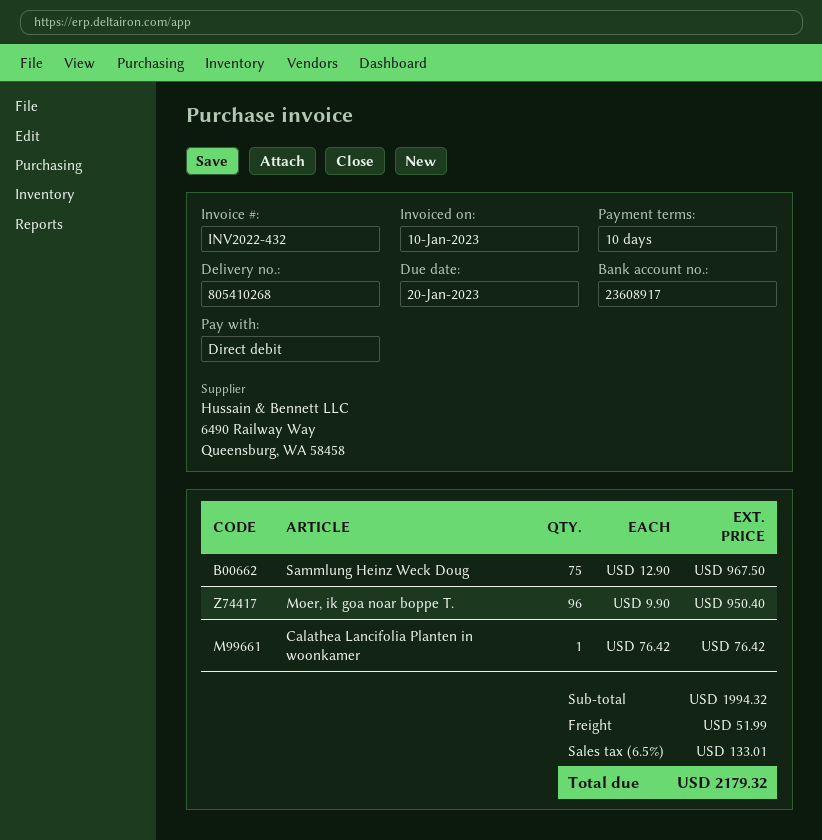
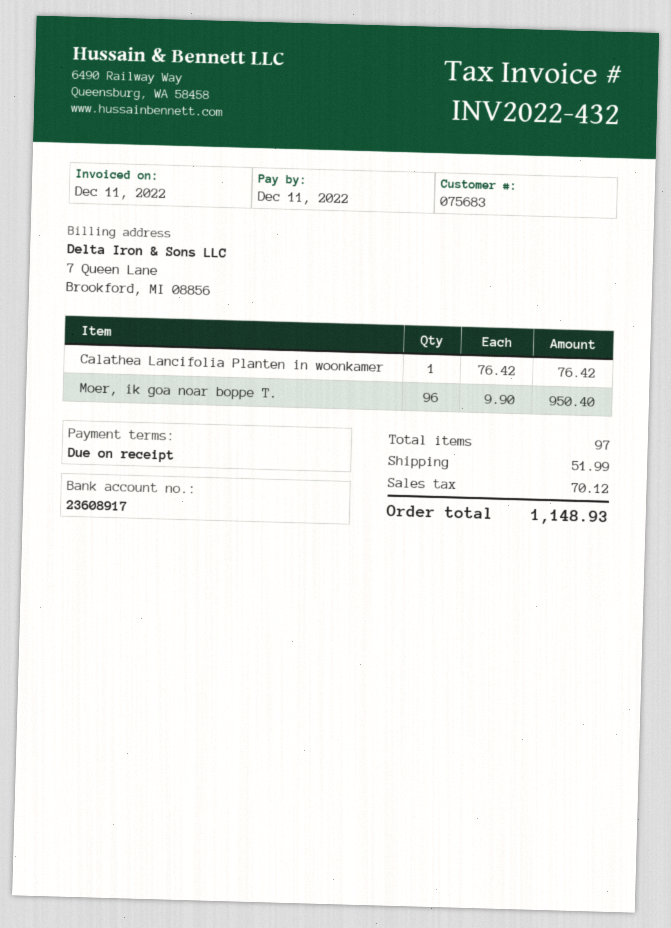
invoice date: 2023-01-10 -> 2022-12-11
payment terms: 10 days -> on receipt
due date: 2023-01-20 -> 2022-12-11
Sammlung Heinz Weck Doug: 75 x 12.90 = 967.50 -> none
tax: 133.01 -> 70.12
total: 2179.32 -> 1148.93

